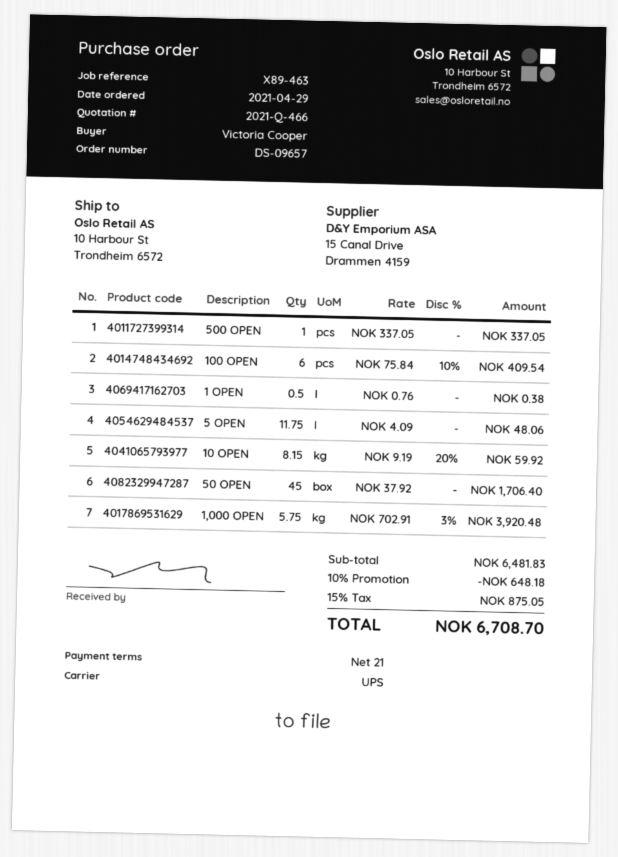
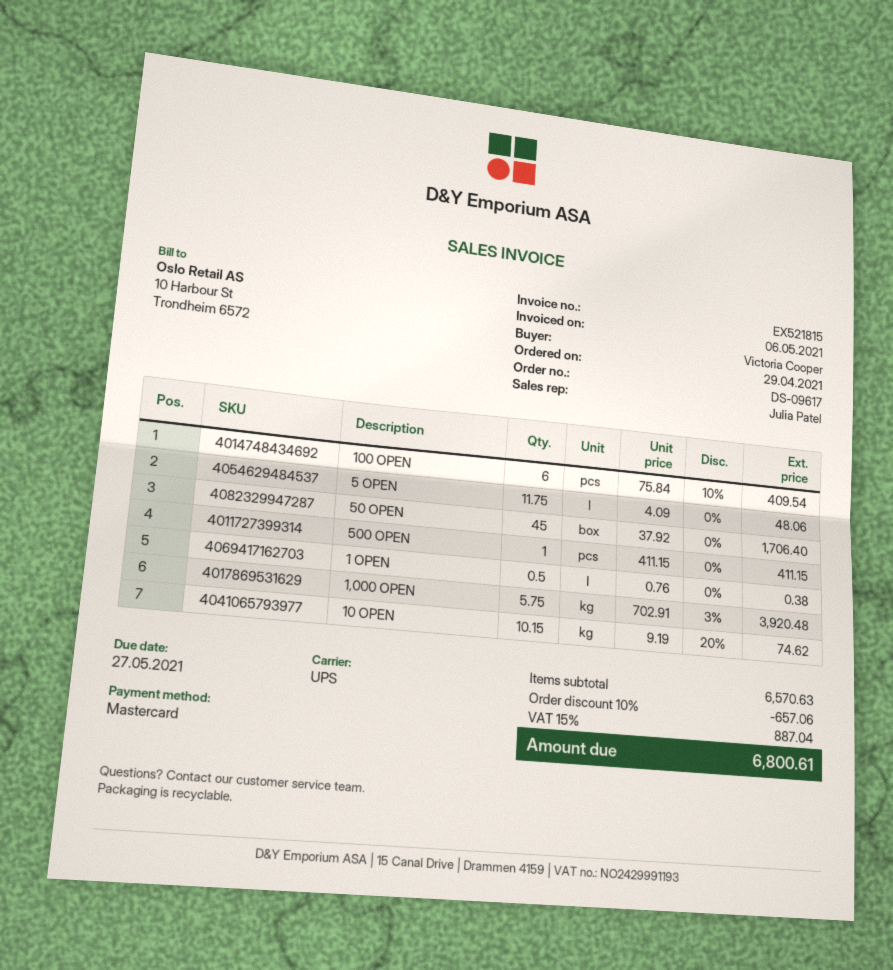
order number: DS-09657 -> DS-09617
500 OPEN: 1 x 337.05 = 337.05 -> 1 x 411.15 = 411.15
10 OPEN: 8.15 x 9.19 - 20% = 59.92 -> 10.15 x 9.19 - 20% = 74.62
subtotal: 6481.83 -> 6570.63
discount: 10% = 648.18 -> 10% = 657.06
tax: 15% = 875.05 -> 15% = 887.04
total: 6708.70 -> 6800.61

